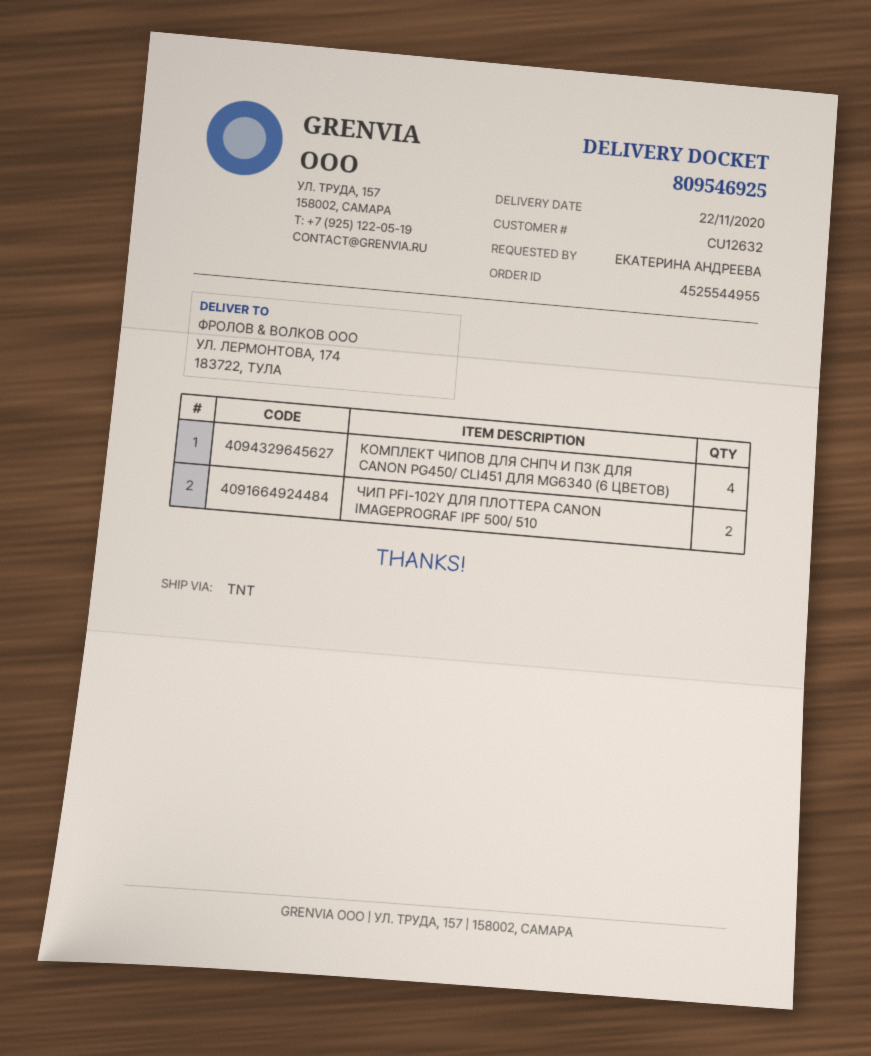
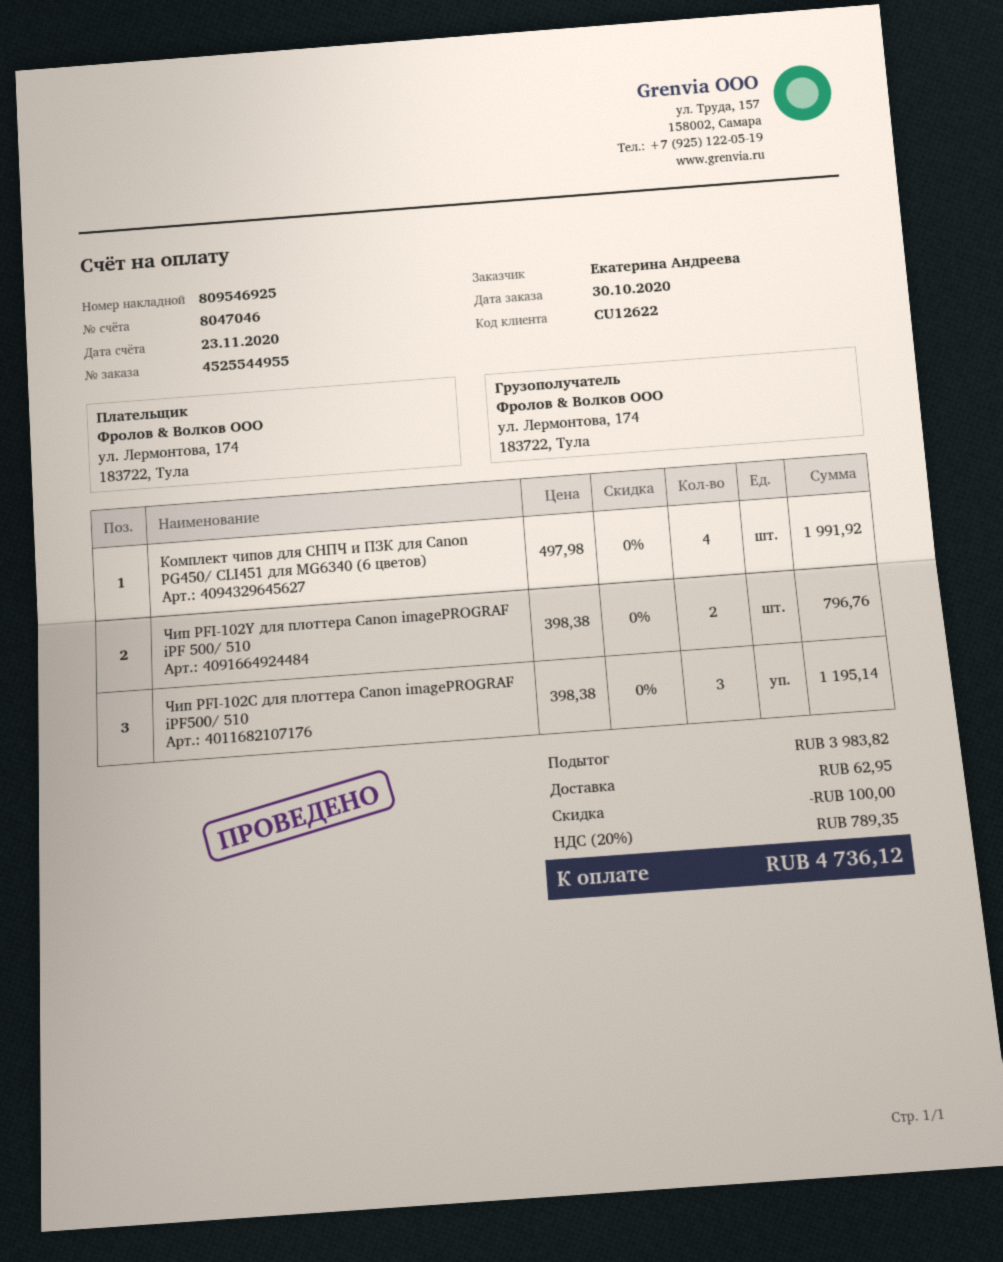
customer number: CU12632 -> CU12622
Чип PFI-102C для плоттера Canon imagePROGRAF iPF500/ 510: none -> 3

